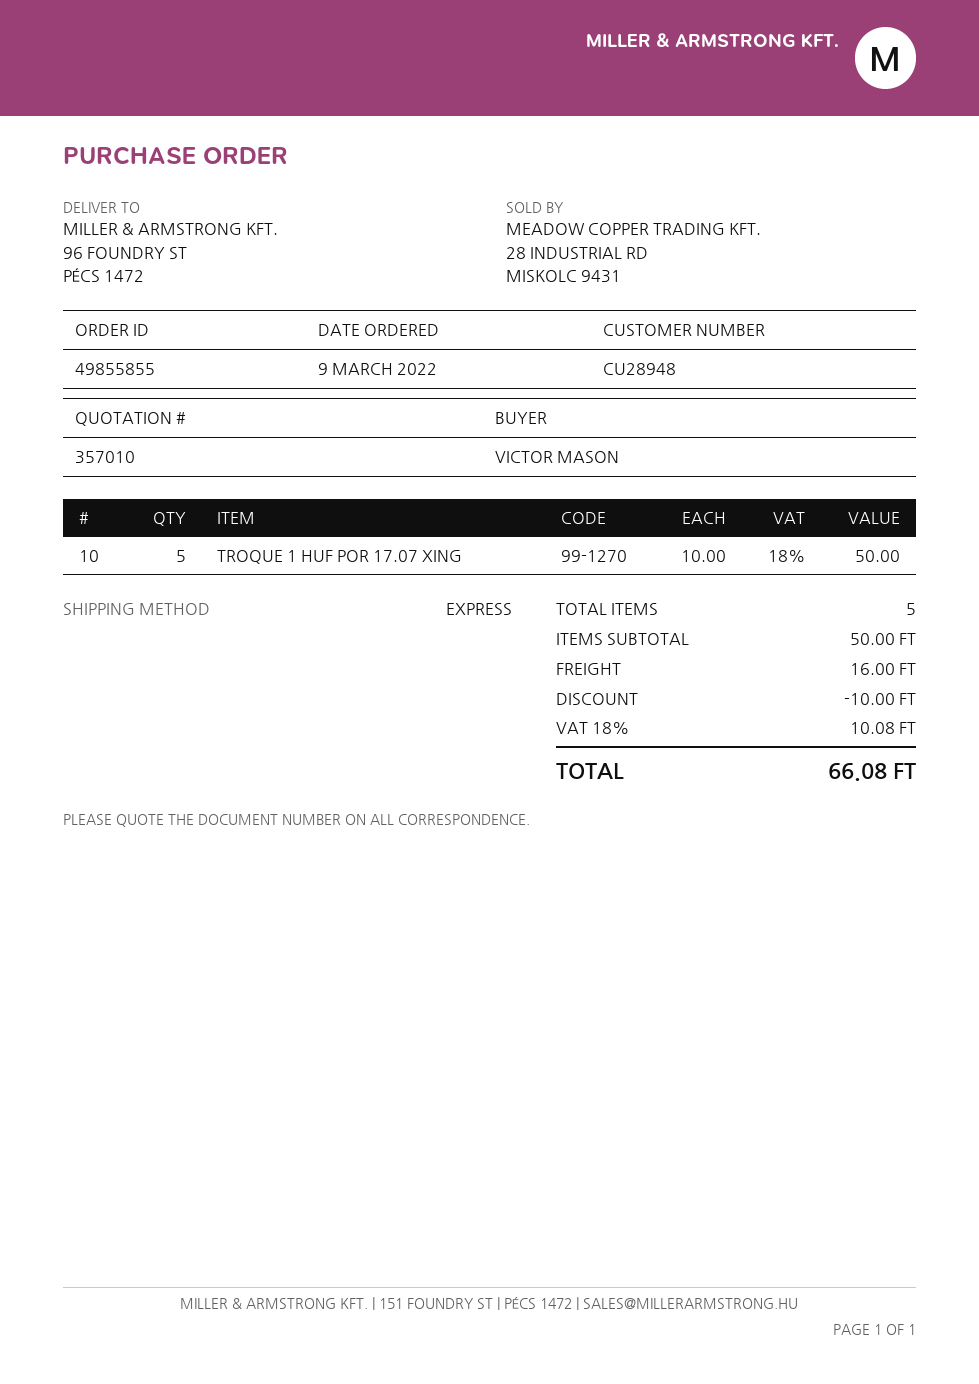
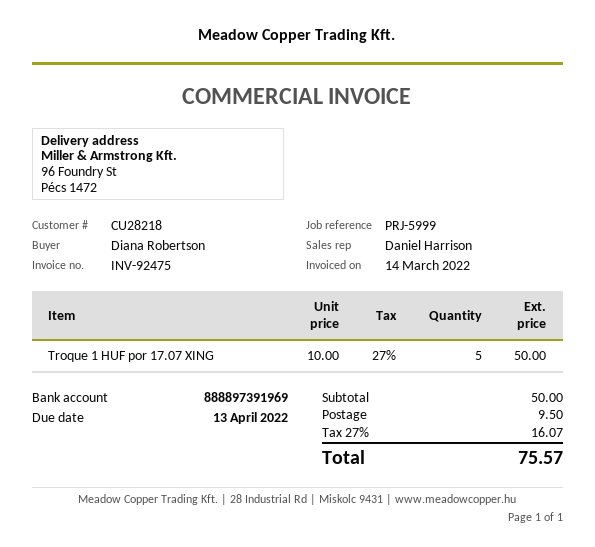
customer number: CU28948 -> CU28218
ordered by: VICTOR MASON -> Diana Robertson
discount: 10.00 -> none
shipping: 16.00 -> 9.50
tax: 18% = 10.08 -> 27% = 16.07
total: 66.08 -> 75.57

